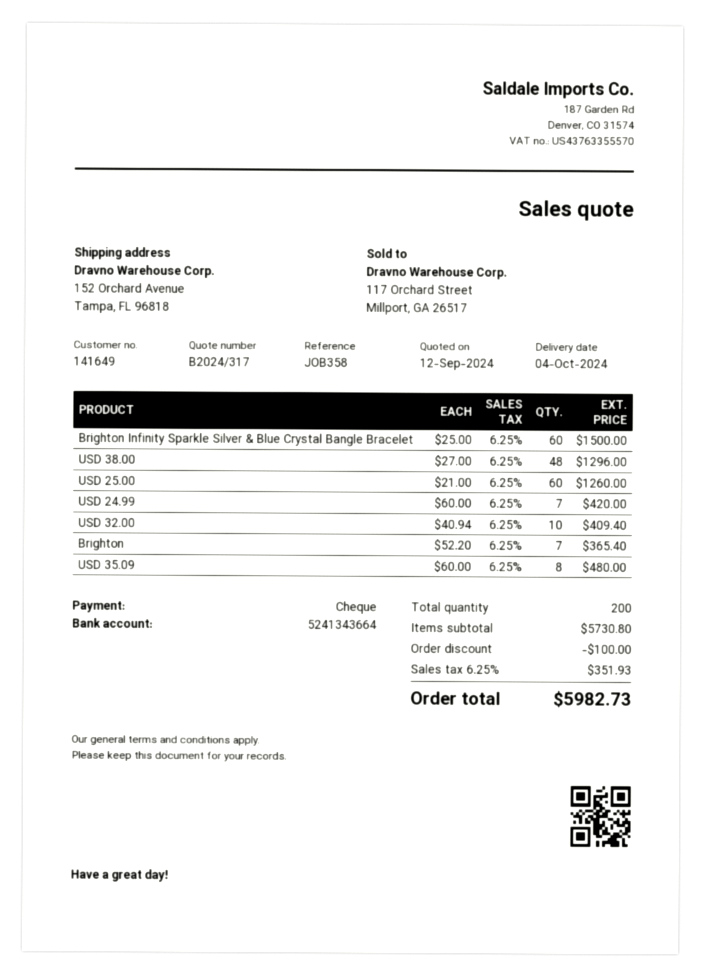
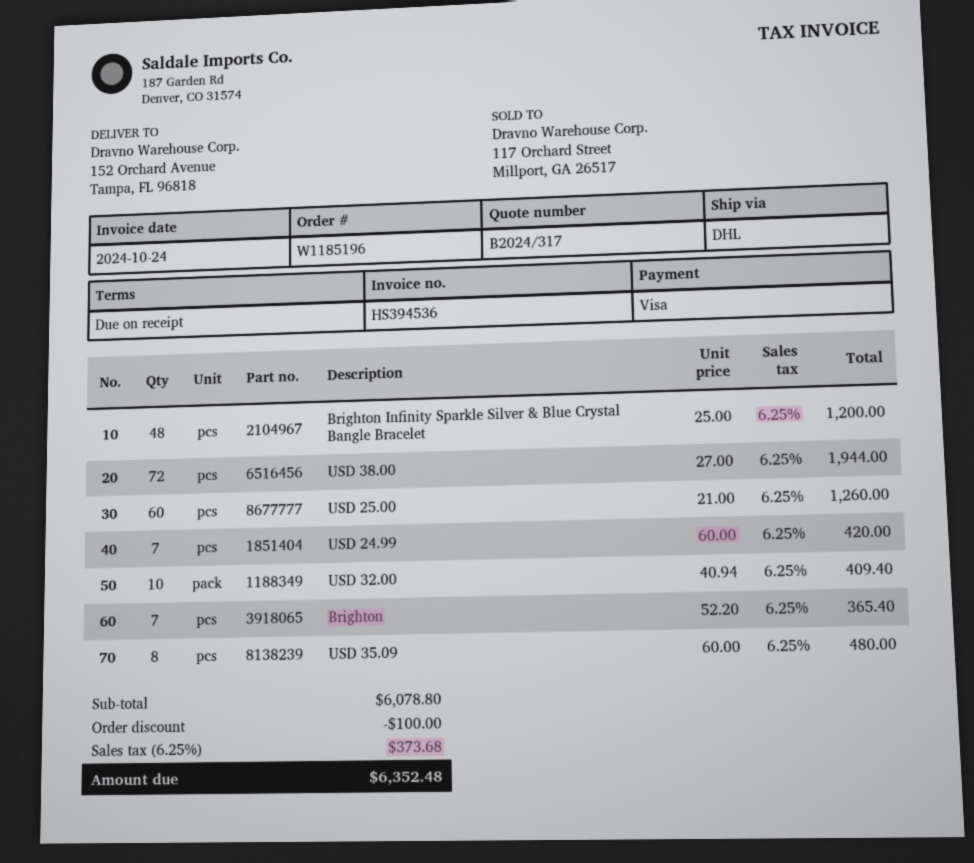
payment method: cheque -> Visa
Brighton Infinity Sparkle Silver & Blue Crystal Bangle Bracelet: 60 x 25.00 = 1500.00 -> 48 x 25.00 = 1200.00
USD 38.00: 48 x 27.00 = 1296.00 -> 72 x 27.00 = 1944.00
subtotal: 5730.80 -> 6078.80
tax: 6.25% = 351.93 -> 6.25% = 373.68
total: 5982.73 -> 6352.48

